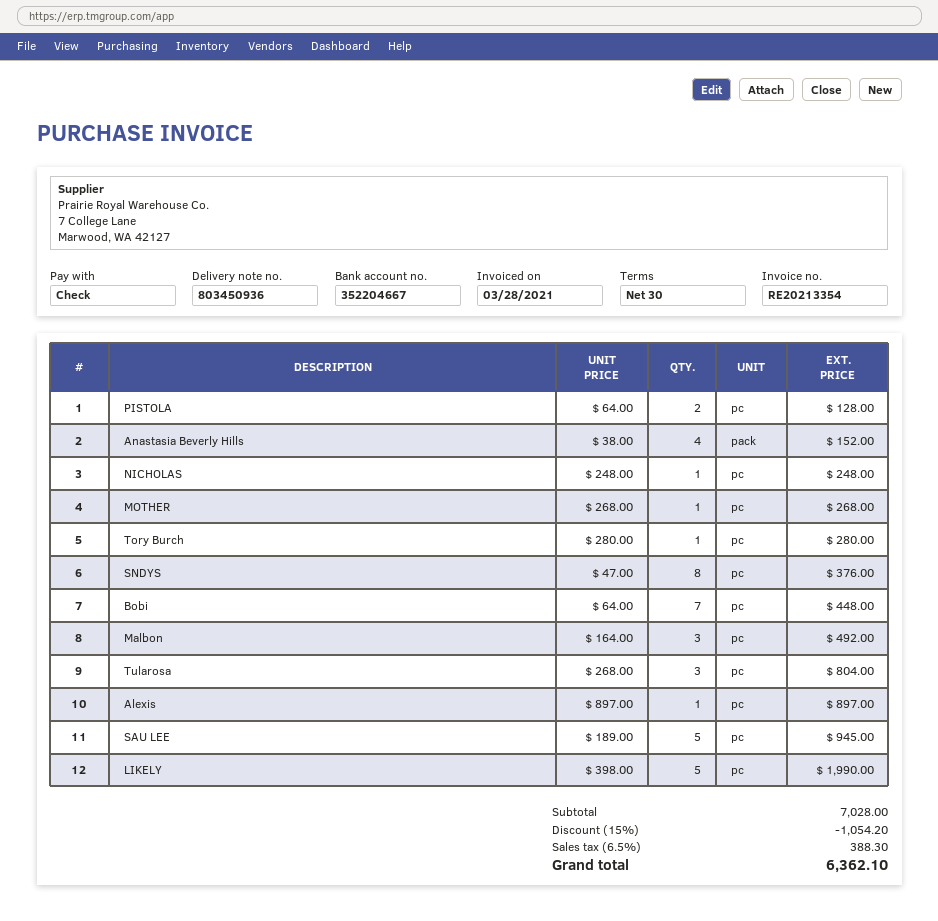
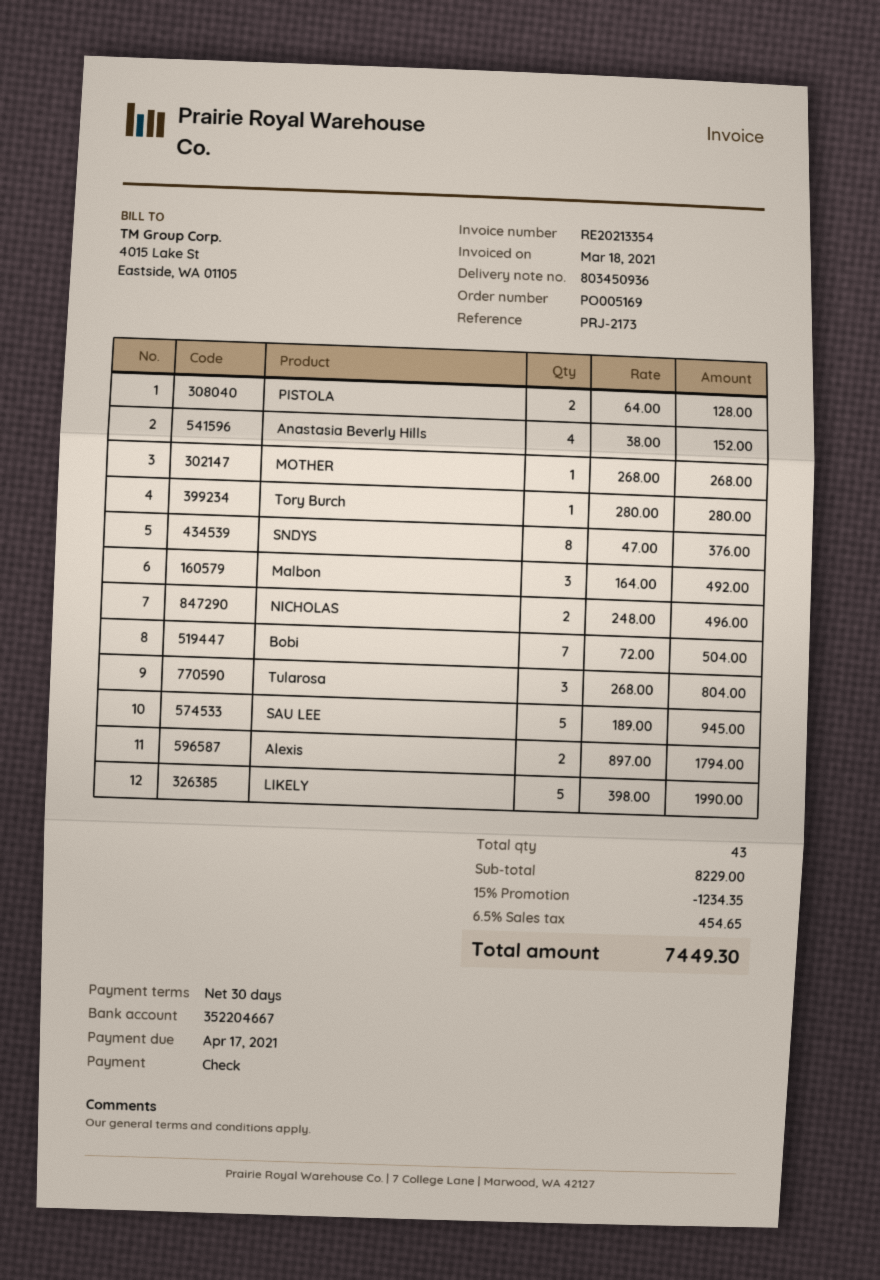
invoice date: 2021-03-28 -> 2021-03-18
NICHOLAS: 1 x 248.00 = 248.00 -> 2 x 248.00 = 496.00
Bobi: 7 x 64.00 = 448.00 -> 7 x 72.00 = 504.00
Alexis: 1 x 897.00 = 897.00 -> 2 x 897.00 = 1794.00
subtotal: 7028.00 -> 8229.00
discount: 15% = 1054.20 -> 15% = 1234.35
tax: 6.5% = 388.30 -> 6.5% = 454.65
total: 6362.10 -> 7449.30

